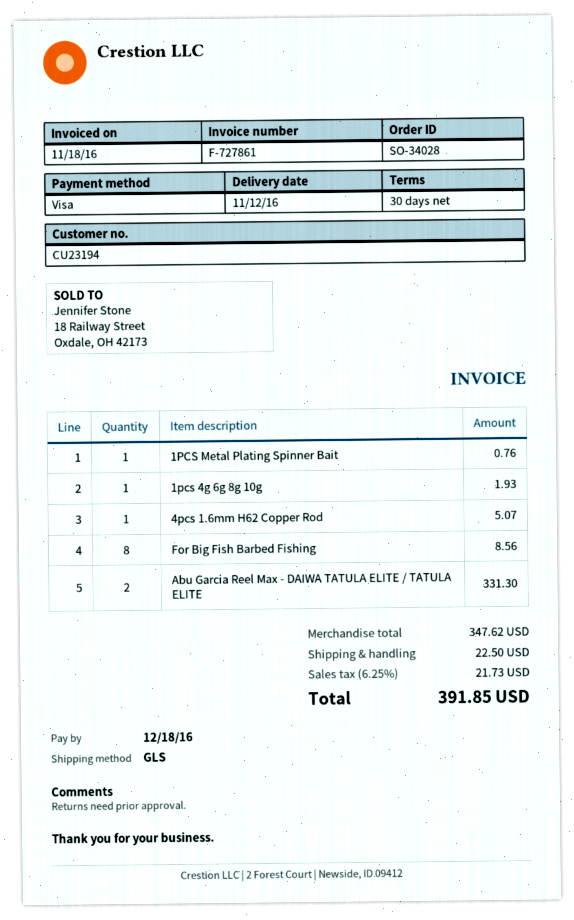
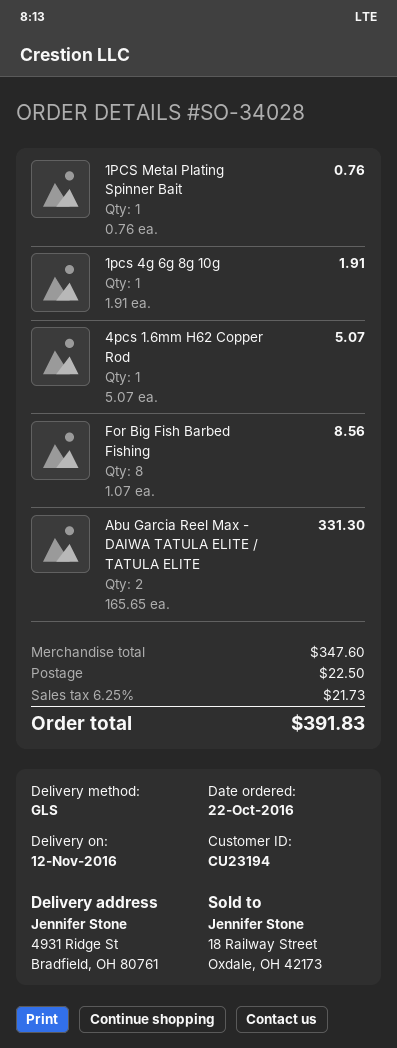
1pcs 4g 6g 8g 10g: 1 for 1.93 -> 1 for 1.91
subtotal: 347.62 -> 347.60
total: 391.85 -> 391.83

